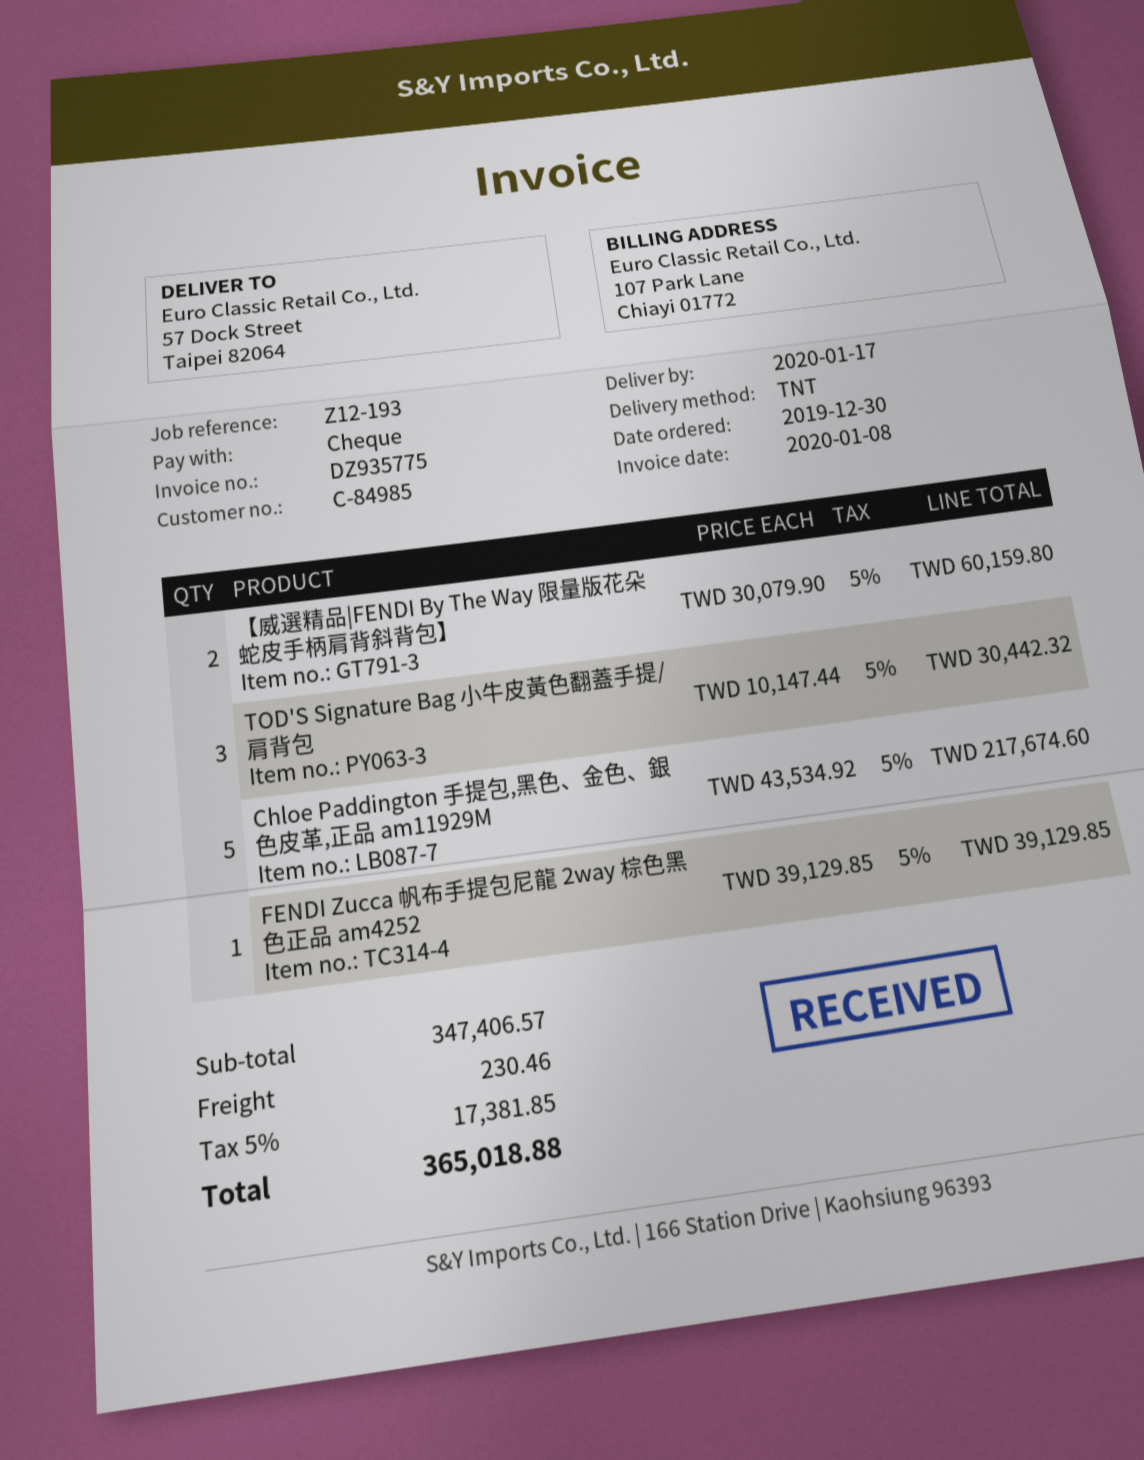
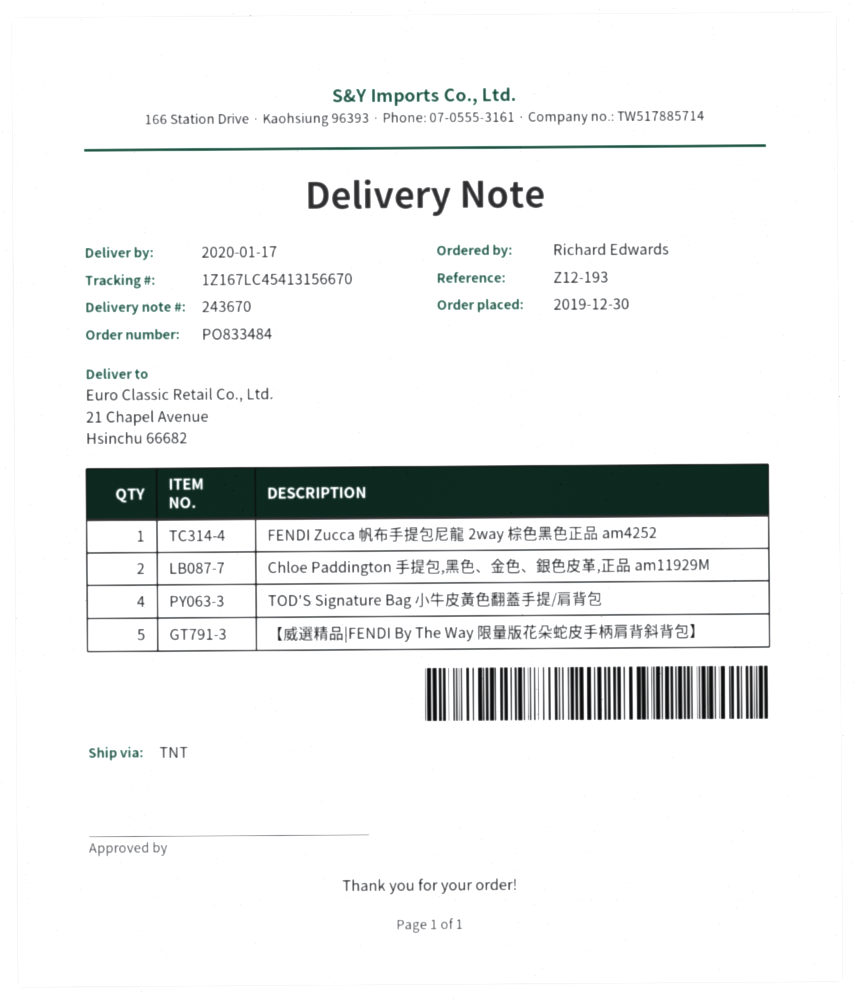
ship to: 57 Dock Street, Taipei 82064 -> 21 Chapel Avenue, Hsinchu 66682
【威選精品|FENDI By The Way 限量版花朵蛇皮手柄肩背斜背包】: 2 -> 5
TOD'S Signature Bag 小牛皮黃色翻蓋手提/肩背包: 3 -> 4
Chloe Paddington 手提包,黑色、金色、銀色皮革,正品 am11929M: 5 -> 2

